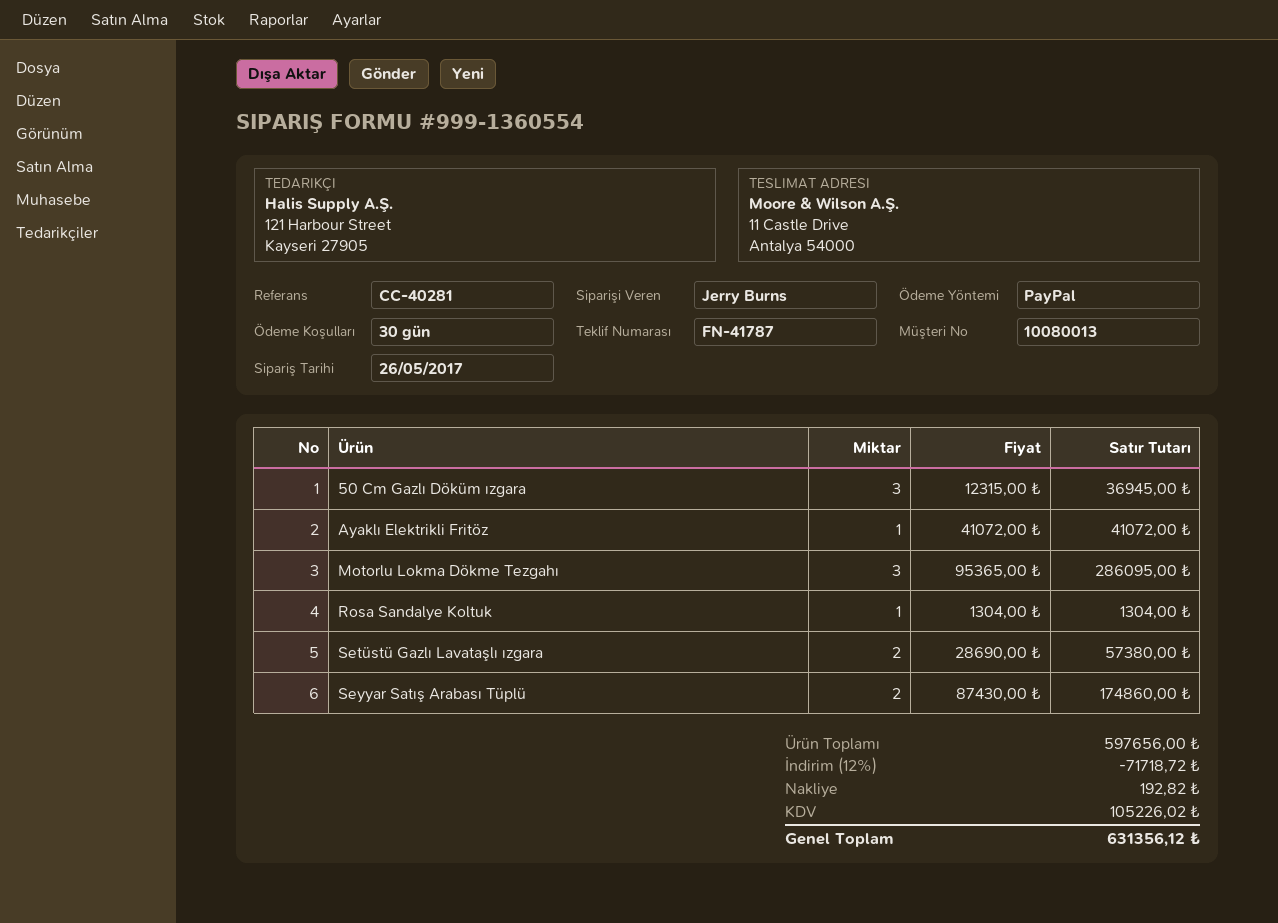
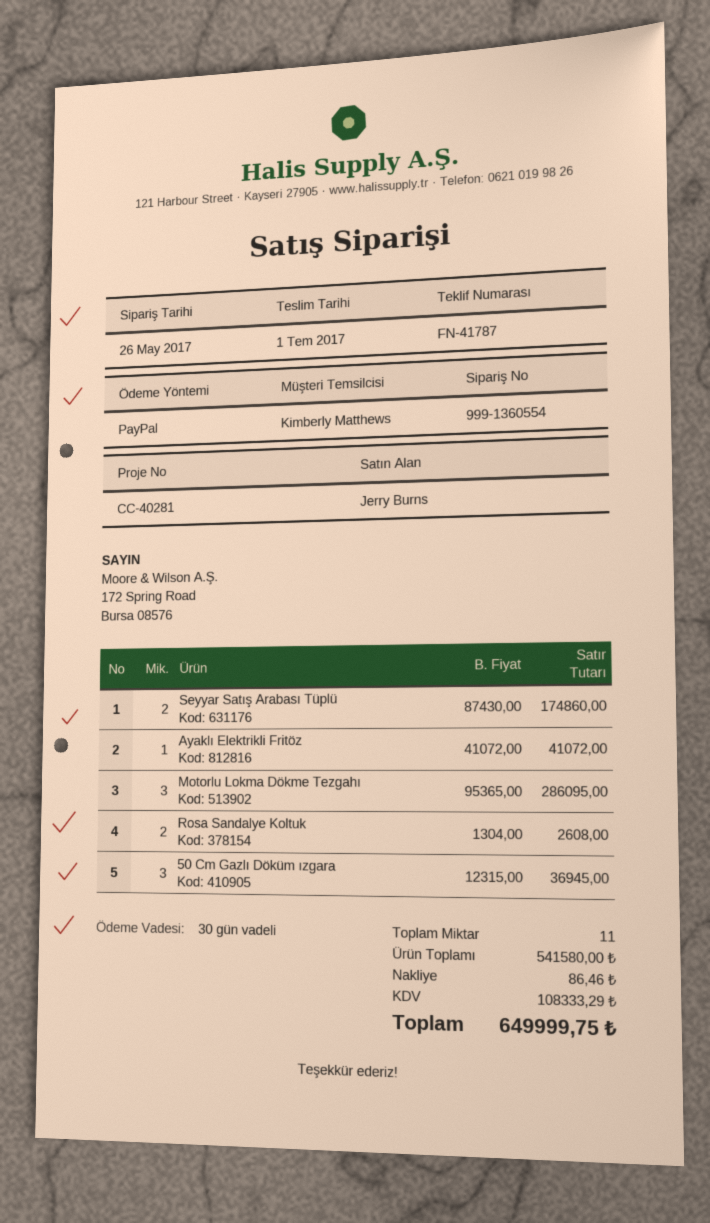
Rosa Sandalye Koltuk: 1 x 1304.00 = 1304.00 -> 2 x 1304.00 = 2608.00
Setüstü Gazlı Lavataşlı ızgara: 2 x 28690.00 = 57380.00 -> none
subtotal: 597656.00 -> 541580.00
discount: 12% = 71718.72 -> none
shipping: 192.82 -> 86.46
tax: 105226.02 -> 108333.29
total: 631356.12 -> 649999.75

